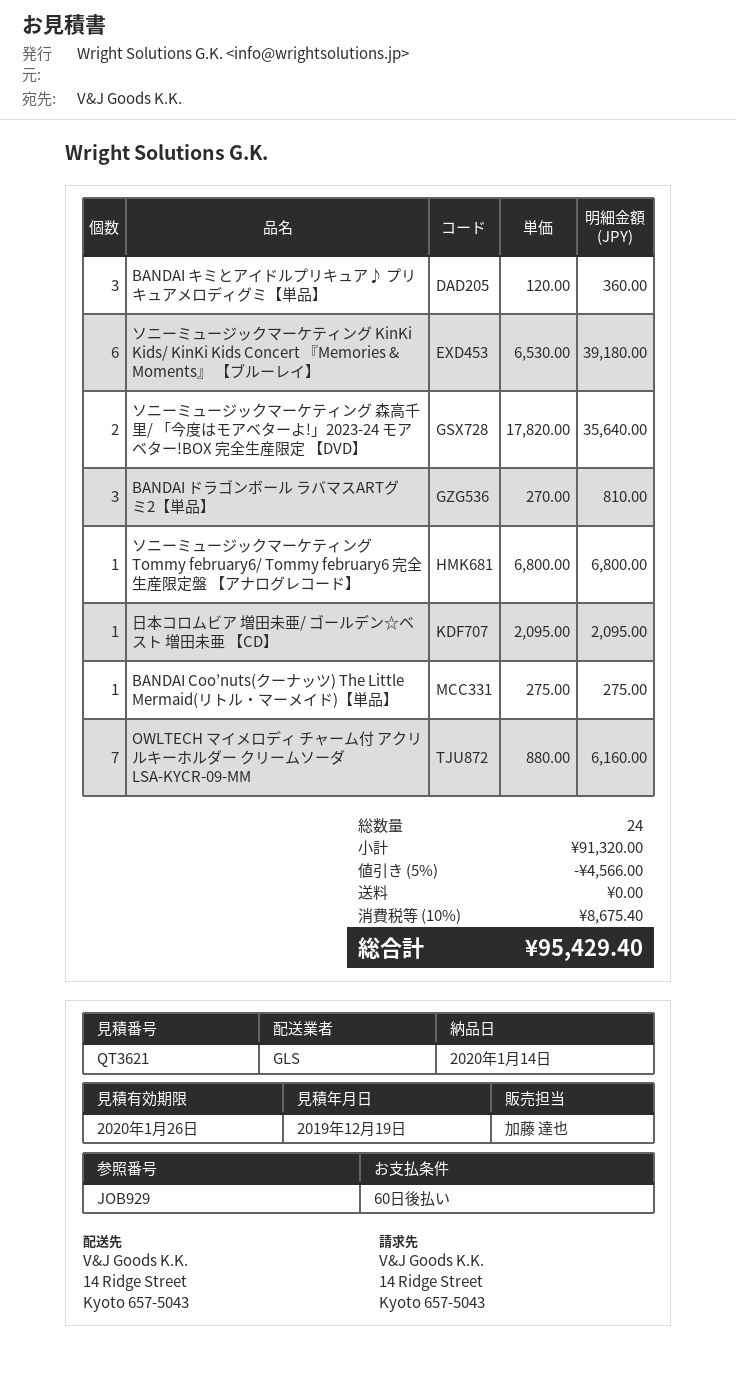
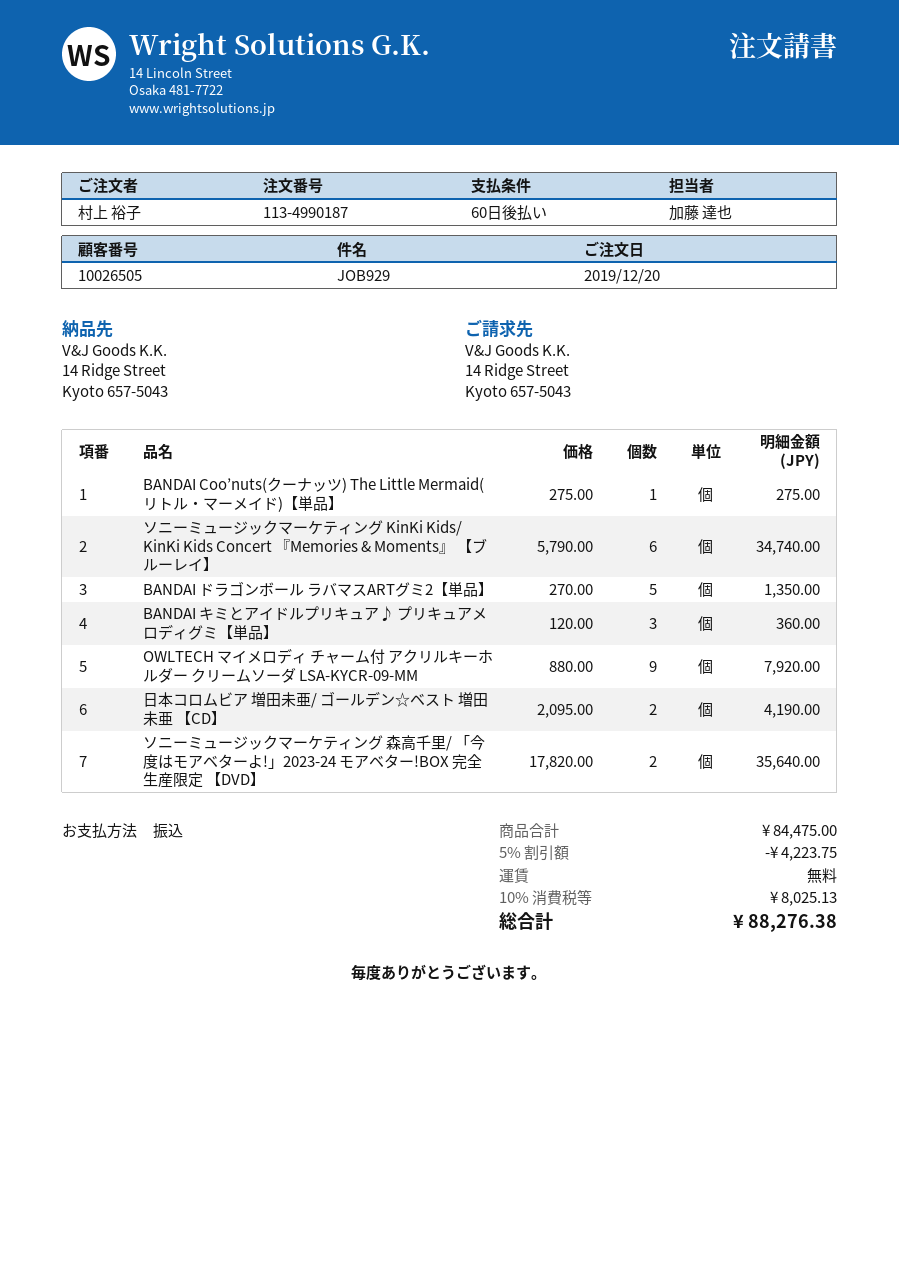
ソニーミュージックマーケティング KinKi Kids/ KinKi Kids Concert 『Memories & Moments』 【ブルーレイ】: 6 x 6530.00 = 39180.00 -> 6 x 5790.00 = 34740.00
BANDAI ドラゴンボール ラバマスARTグミ2【単品】: 3 x 270.00 = 810.00 -> 5 x 270.00 = 1350.00
ソニーミュージックマーケティング Tommy february6/ Tommy february6 完全生産限定盤 【アナログレコード】: 1 x 6800.00 = 6800.00 -> none
日本コロムビア 増田未亜/ ゴールデン☆ベスト 増田未亜 【CD】: 1 x 2095.00 = 2095.00 -> 2 x 2095.00 = 4190.00
OWLTECH マイメロディ チャーム付 アクリルキーホルダー クリームソーダ LSA-KYCR-09-MM: 7 x 880.00 = 6160.00 -> 9 x 880.00 = 7920.00
subtotal: 91320.00 -> 84475.00
discount: 5% = 4566.00 -> 5% = 4223.75
tax: 10% = 8675.40 -> 10% = 8025.13
total: 95429.40 -> 88276.38

